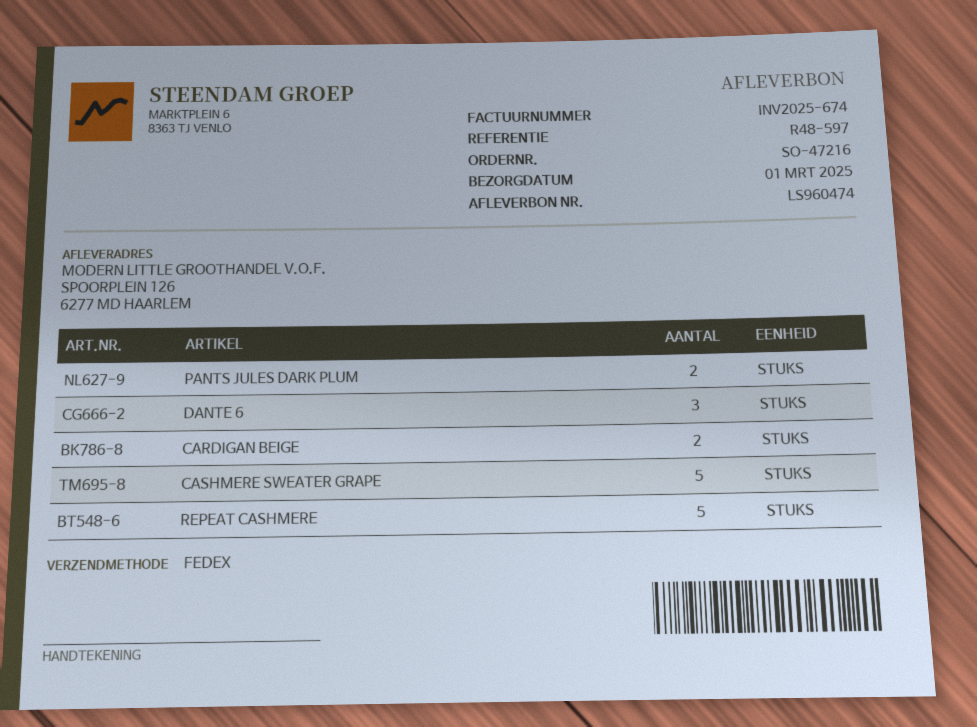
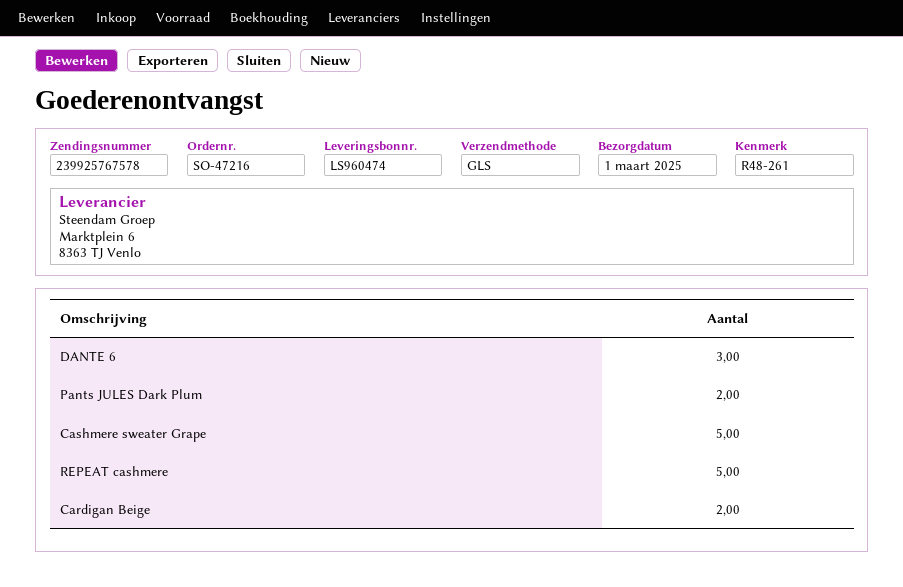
reference: R48-597 -> R48-261
shipping method: FedEx -> GLS

